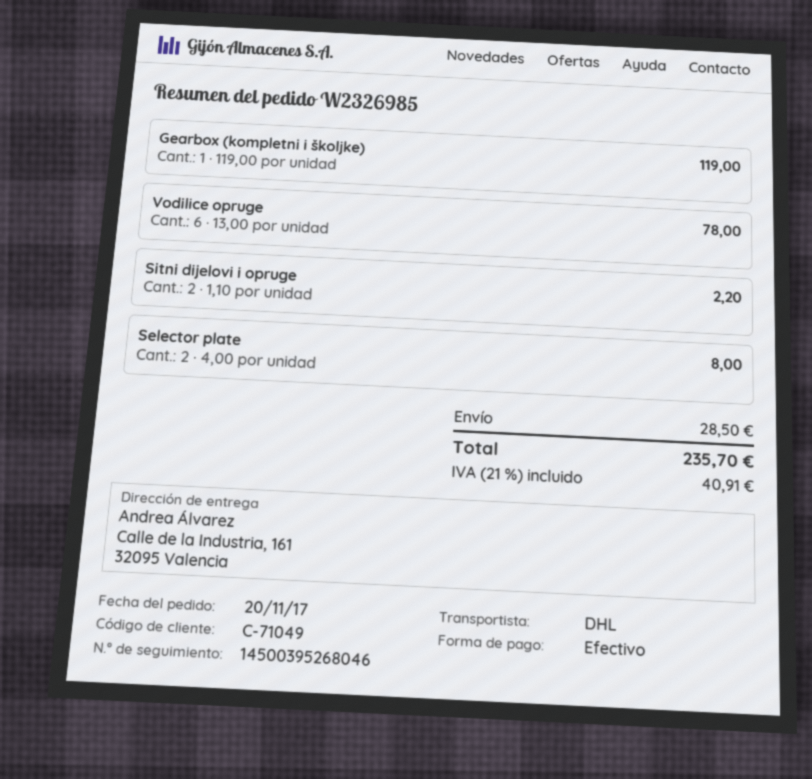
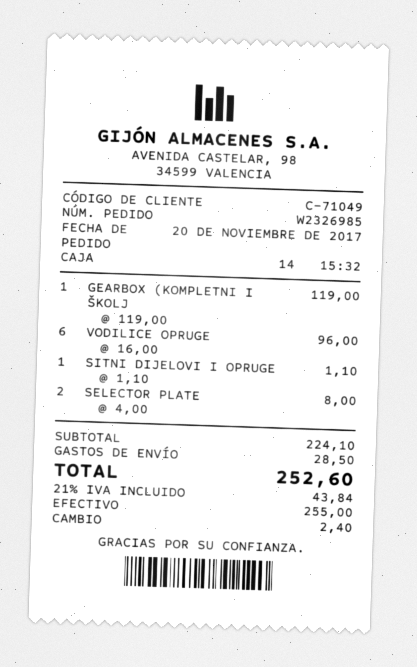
Vodilice opruge: 6 x 13.00 = 78.00 -> 6 x 16.00 = 96.00
Sitni dijelovi i opruge: 2 x 1.10 = 2.20 -> 1 x 1.10 = 1.10
tax: 21% = 40.91 -> 21% = 43.84
total: 235.70 -> 252.60

